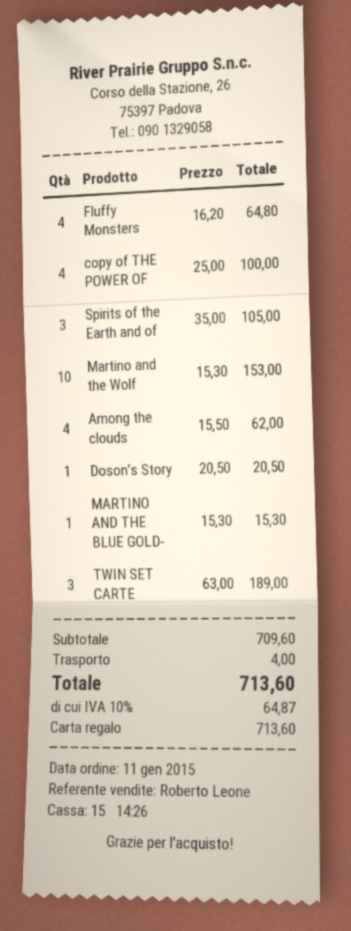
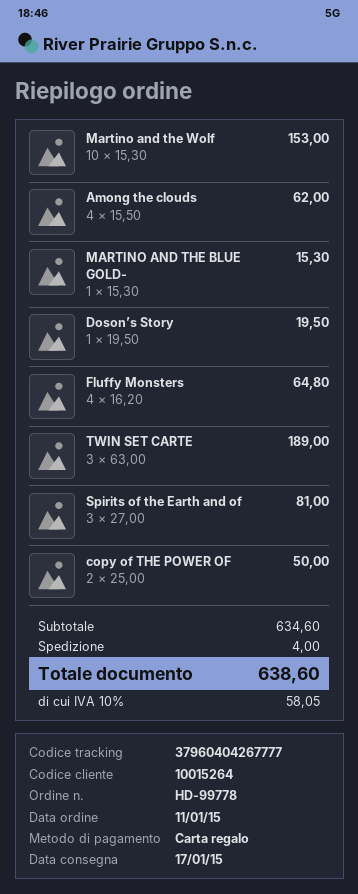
copy of THE POWER OF: 4 x 25.00 = 100.00 -> 2 x 25.00 = 50.00
Spirits of the Earth and of: 3 x 35.00 = 105.00 -> 3 x 27.00 = 81.00
Doson’s Story: 1 x 20.50 = 20.50 -> 1 x 19.50 = 19.50
subtotal: 709.60 -> 634.60
tax: 10% = 64.87 -> 10% = 58.05
total: 713.60 -> 638.60

